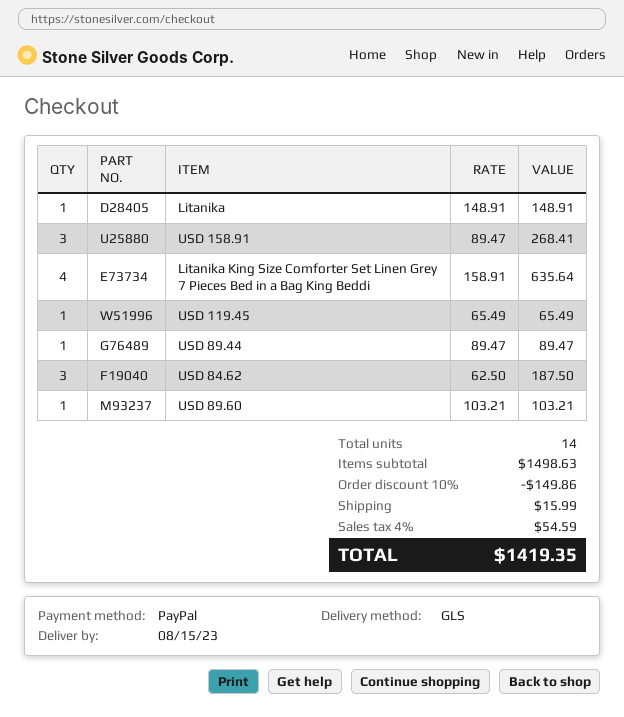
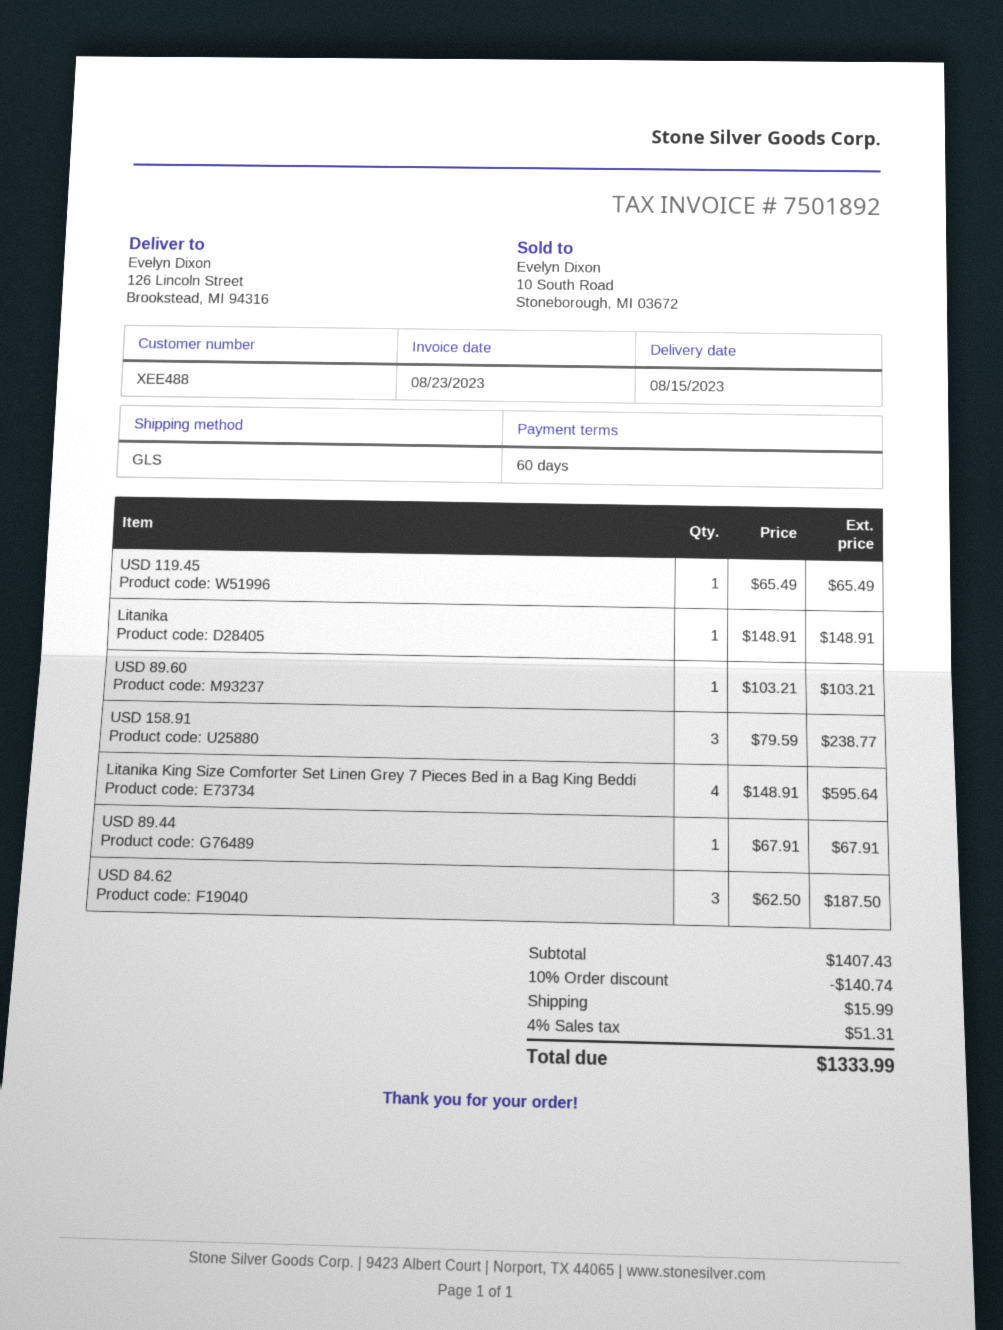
USD 158.91: 3 x 89.47 = 268.41 -> 3 x 79.59 = 238.77
Litanika King Size Comforter Set Linen Grey 7 Pieces Bed in a Bag King Beddi: 4 x 158.91 = 635.64 -> 4 x 148.91 = 595.64
USD 89.44: 1 x 89.47 = 89.47 -> 1 x 67.91 = 67.91
subtotal: 1498.63 -> 1407.43
discount: 10% = 149.86 -> 10% = 140.74
tax: 4% = 54.59 -> 4% = 51.31
total: 1419.35 -> 1333.99

